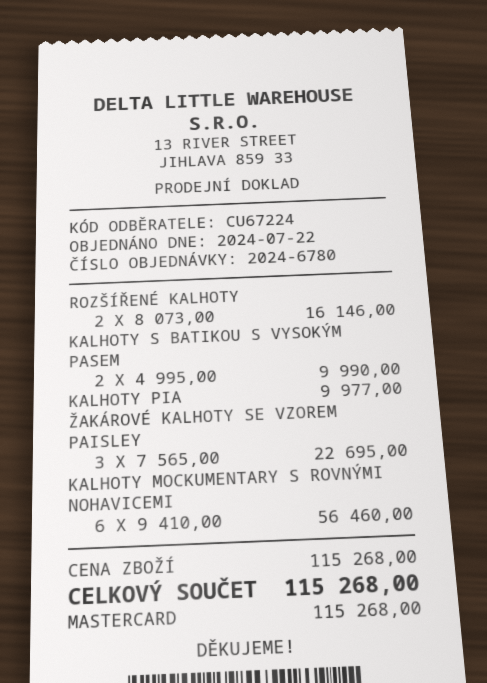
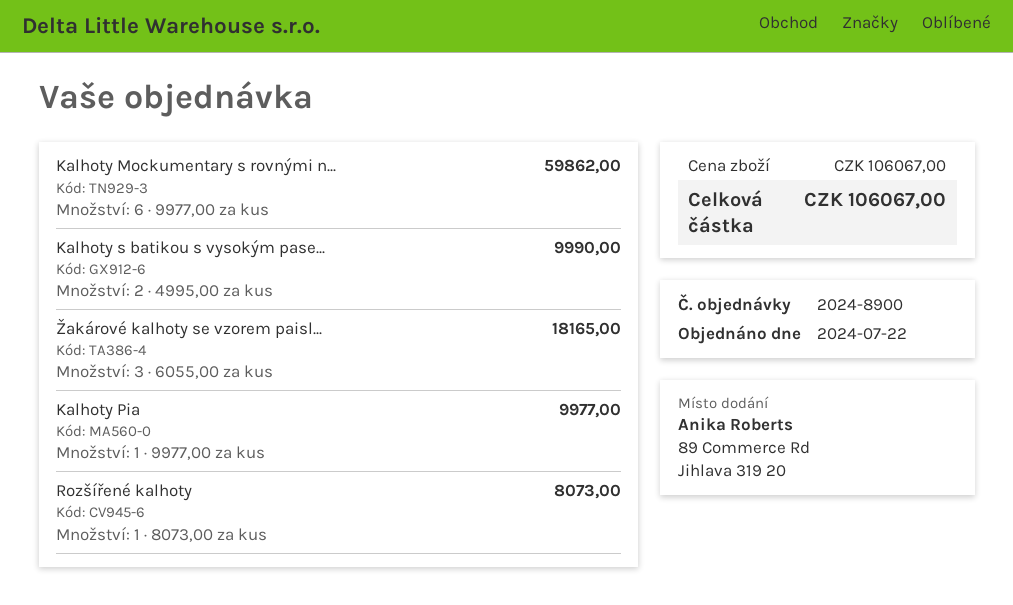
order number: 2024-6780 -> 2024-8900
ROZŠÍŘENÉ KALHOTY: 2 x 8073.00 = 16146.00 -> 1 x 8073.00 = 8073.00
ŽAKÁROVÉ KALHOTY SE VZOREM PAISLEY: 3 x 7565.00 = 22695.00 -> 3 x 6055.00 = 18165.00
KALHOTY MOCKUMENTARY S ROVNÝMI NOHAVICEMI: 6 x 9410.00 = 56460.00 -> 6 x 9977.00 = 59862.00
subtotal: 115268.00 -> 106067.00
total: 115268.00 -> 106067.00

